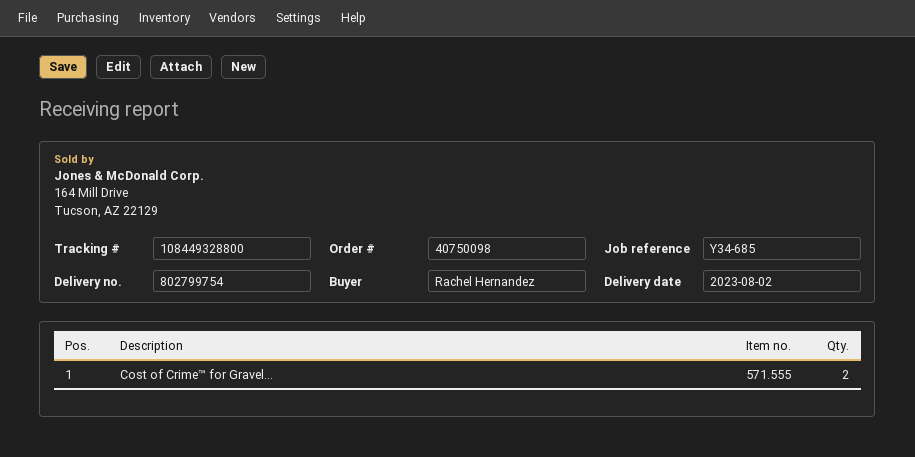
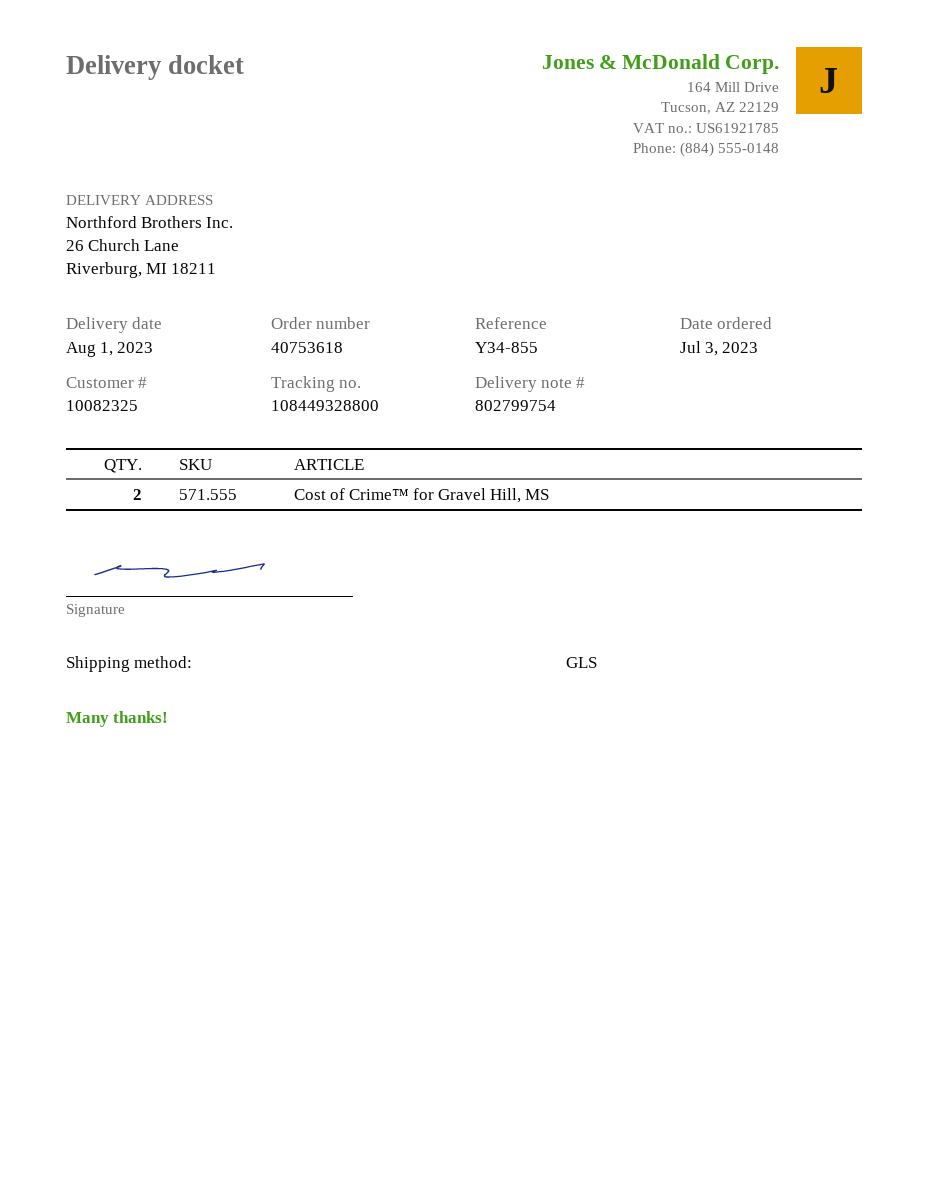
order number: 40750098 -> 40753618
delivery date: 2023-08-02 -> 2023-08-01
reference: Y34-685 -> Y34-855

